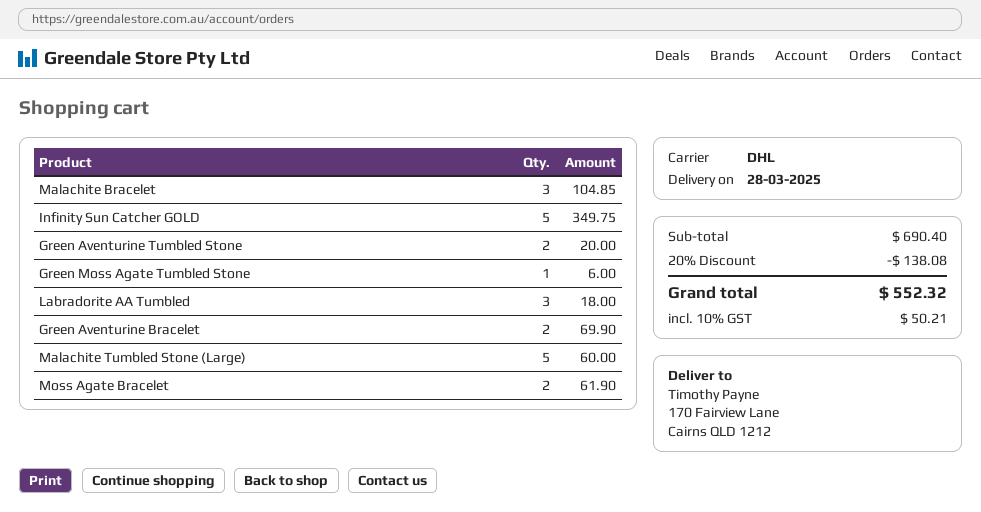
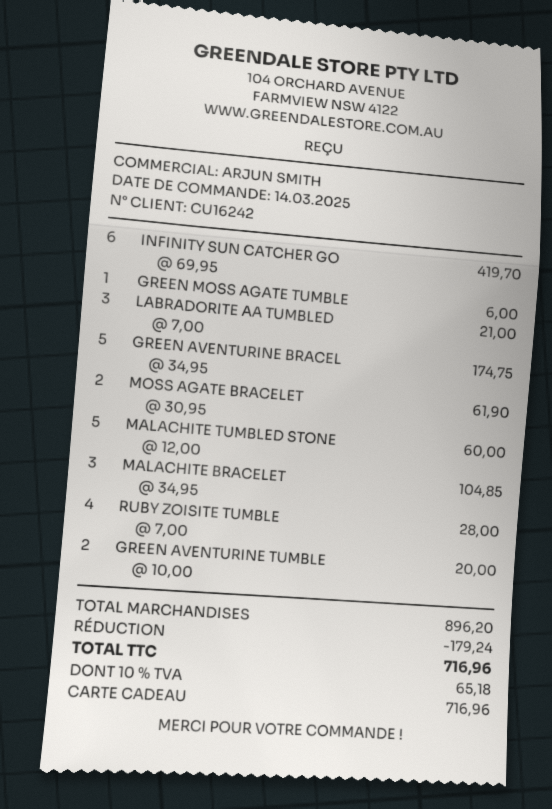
Infinity Sun Catcher GOLD: 5 for 349.75 -> 6 for 419.70
Labradorite AA Tumbled: 3 for 18.00 -> 3 for 21.00
Green Aventurine Bracelet: 2 for 69.90 -> 5 for 174.75
RUBY ZOISITE TUMBLE: none -> 4 for 28.00
subtotal: 690.40 -> 896.20
discount: 138.08 -> 179.24
tax: 10% = 50.21 -> 10% = 65.18
total: 552.32 -> 716.96

